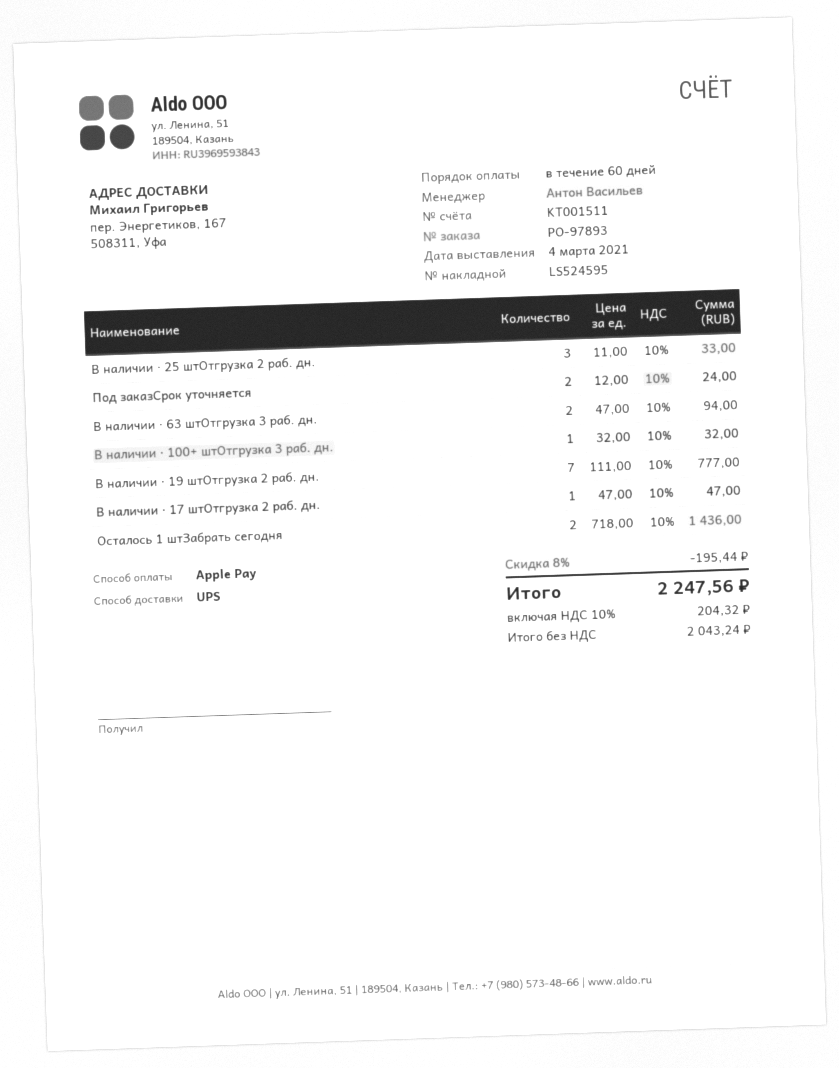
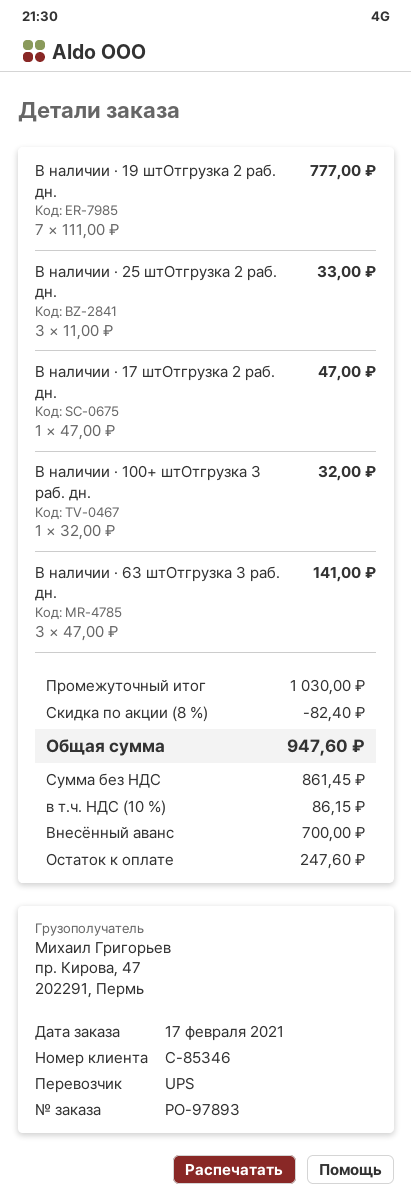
ship to: пер. Энергетиков, 167, 508311, Уфа -> пр. Кирова, 47, 202291, Пермь
Под заказСрок уточняется: 2 x 12.00 = 24.00 -> none
В наличии · 63 штОтгрузка 3 раб. дн.: 2 x 47.00 = 94.00 -> 3 x 47.00 = 141.00
Осталось 1 штЗабрать сегодня: 2 x 718.00 = 1436.00 -> none
discount: 8% = 195.44 -> 8% = 82.40
net: 2043.24 -> 861.45
tax: 10% = 204.32 -> 10% = 86.15
total: 2247.56 -> 947.60

